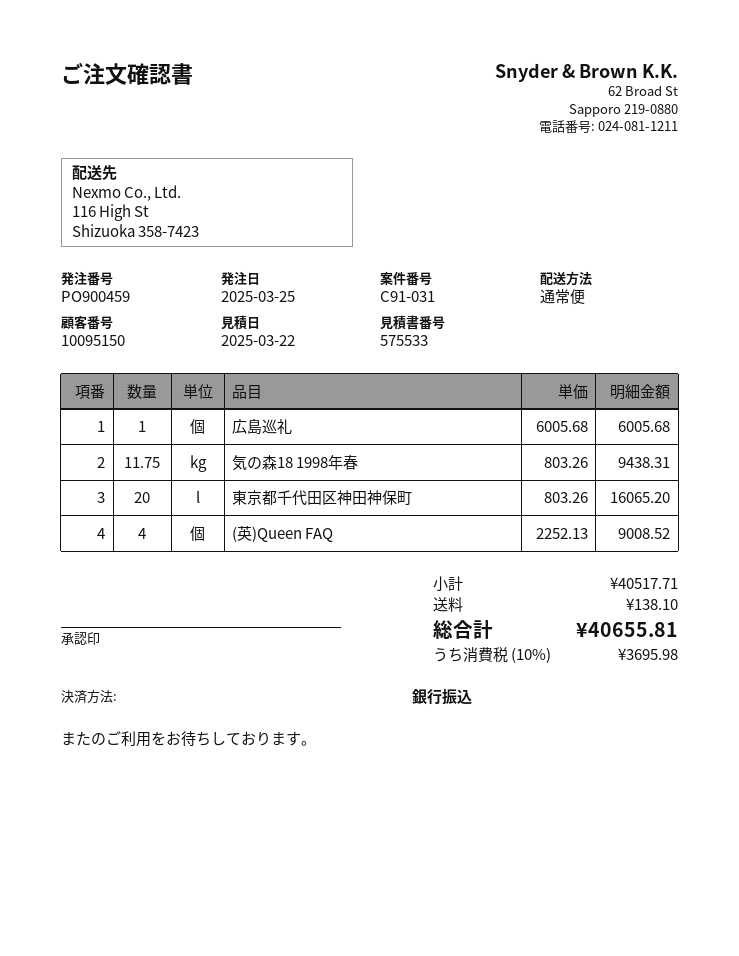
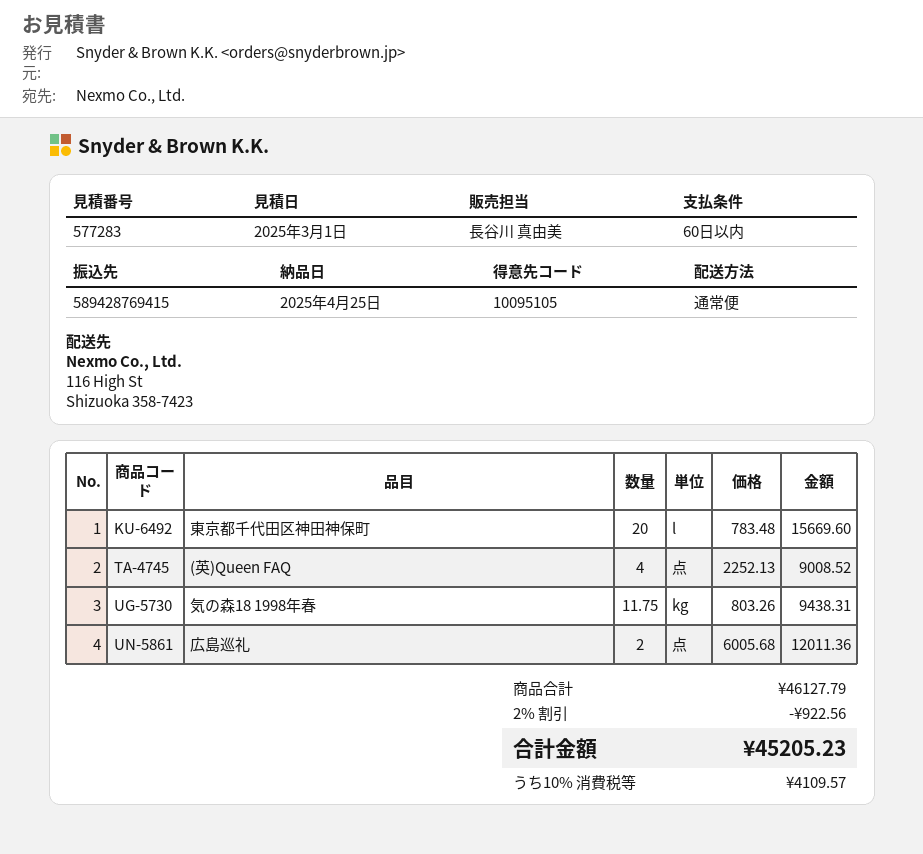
quote number: 575533 -> 577283
quote date: 2025-03-22 -> 2025-03-01
customer number: 10095150 -> 10095105
広島巡礼: 1 x 6005.68 = 6005.68 -> 2 x 6005.68 = 12011.36
東京都千代田区神田神保町: 20 x 803.26 = 16065.20 -> 20 x 783.48 = 15669.60
subtotal: 40517.71 -> 46127.79
discount: none -> 2% = 922.56
shipping: 138.10 -> none
tax: 10% = 3695.98 -> 10% = 4109.57
total: 40655.81 -> 45205.23

